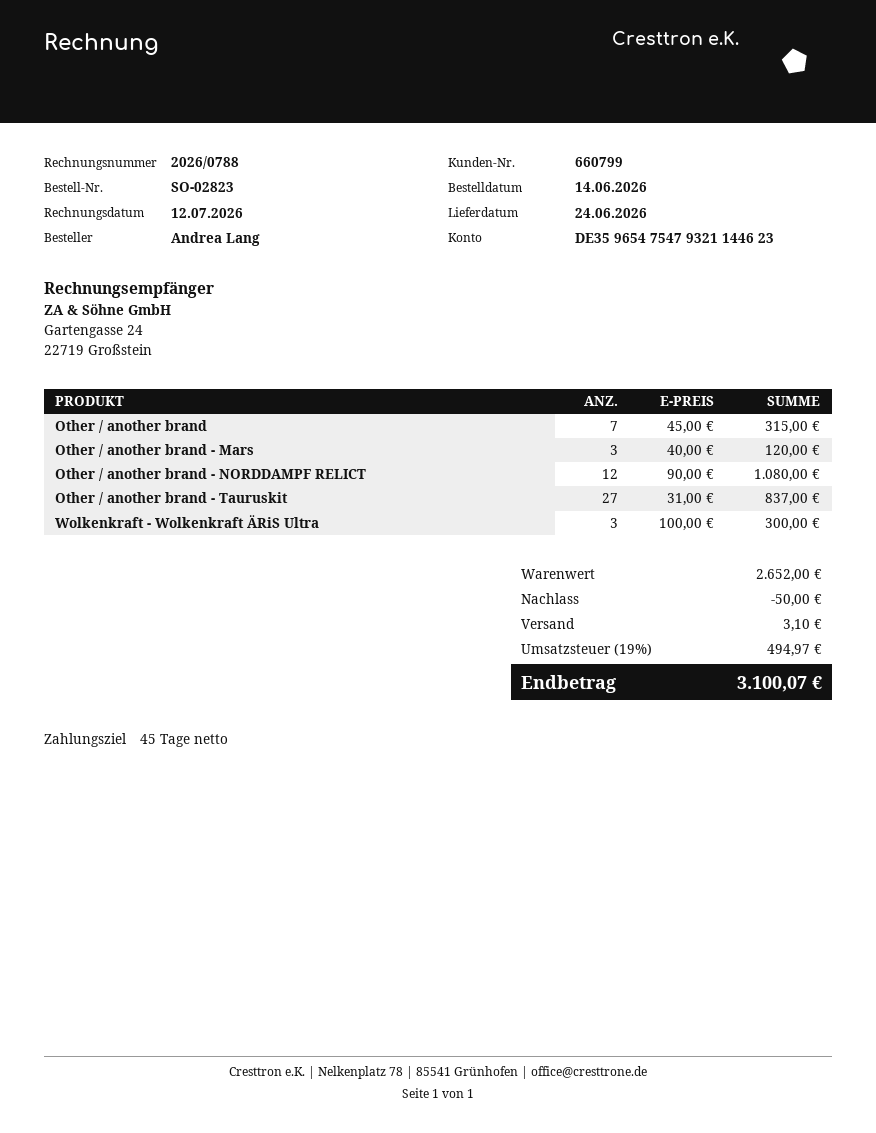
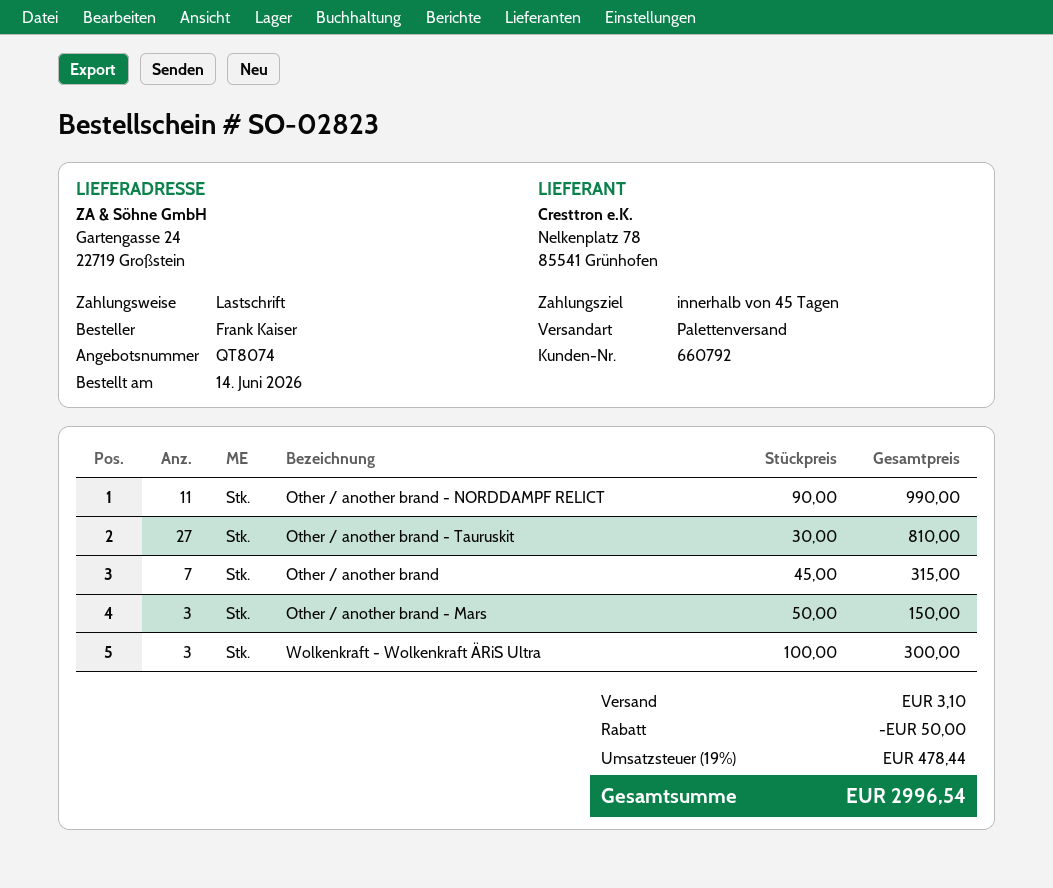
customer number: 660799 -> 660792
ordered by: Andrea Lang -> Frank Kaiser
Other / another brand - Mars: 3 x 40.00 = 120.00 -> 3 x 50.00 = 150.00
Other / another brand - NORDDAMPF RELICT: 12 x 90.00 = 1080.00 -> 11 x 90.00 = 990.00
Other / another brand - Tauruskit: 27 x 31.00 = 837.00 -> 27 x 30.00 = 810.00
tax: 19% = 494.97 -> 19% = 478.44
total: 3100.07 -> 2996.54

